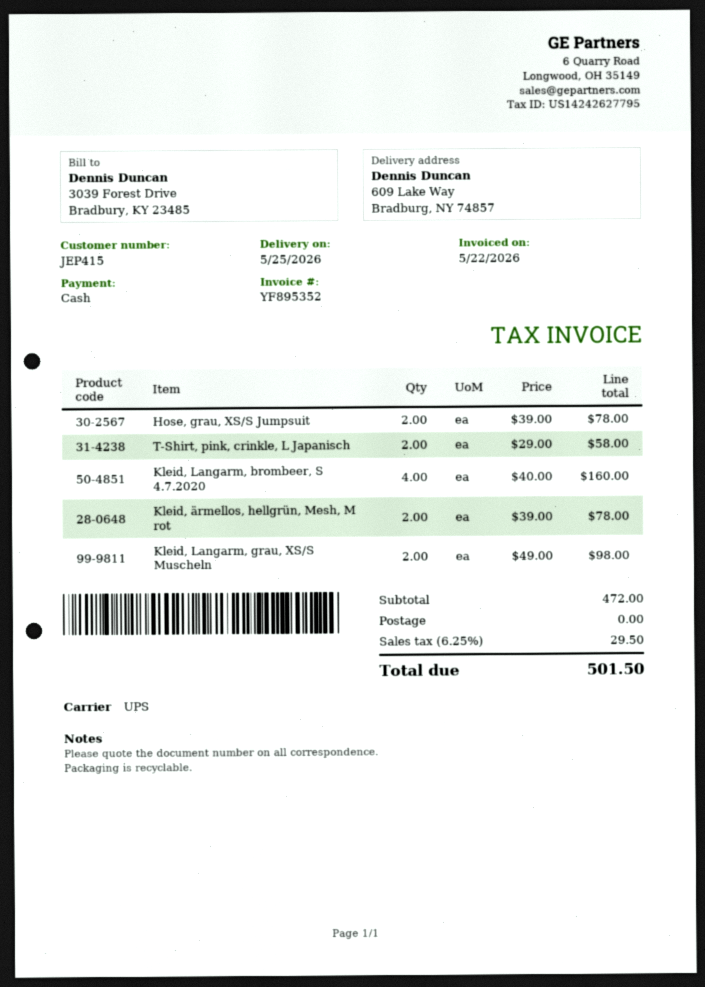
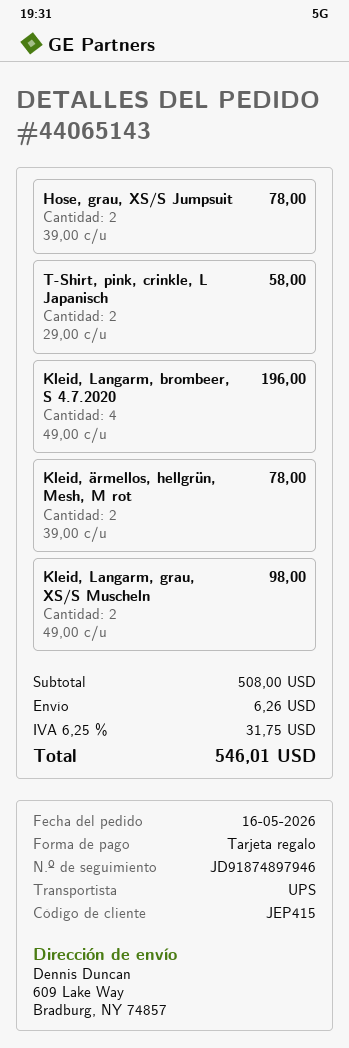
payment method: cash -> gift card
Kleid, Langarm, brombeer, S 4.7.2020: 4 x 40.00 = 160.00 -> 4 x 49.00 = 196.00
subtotal: 472.00 -> 508.00
shipping: 0.00 -> 6.26
tax: 6.25% = 29.50 -> 6.25% = 31.75
total: 501.50 -> 546.01

